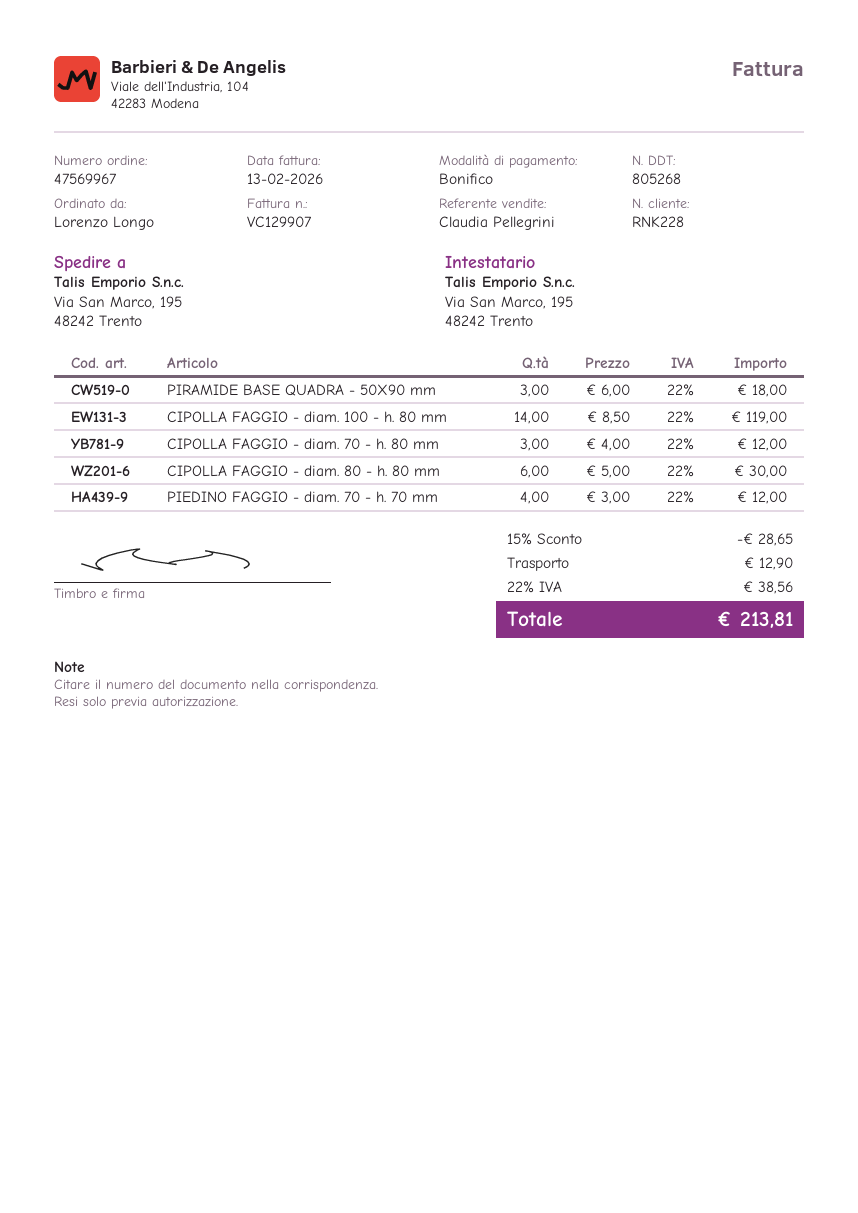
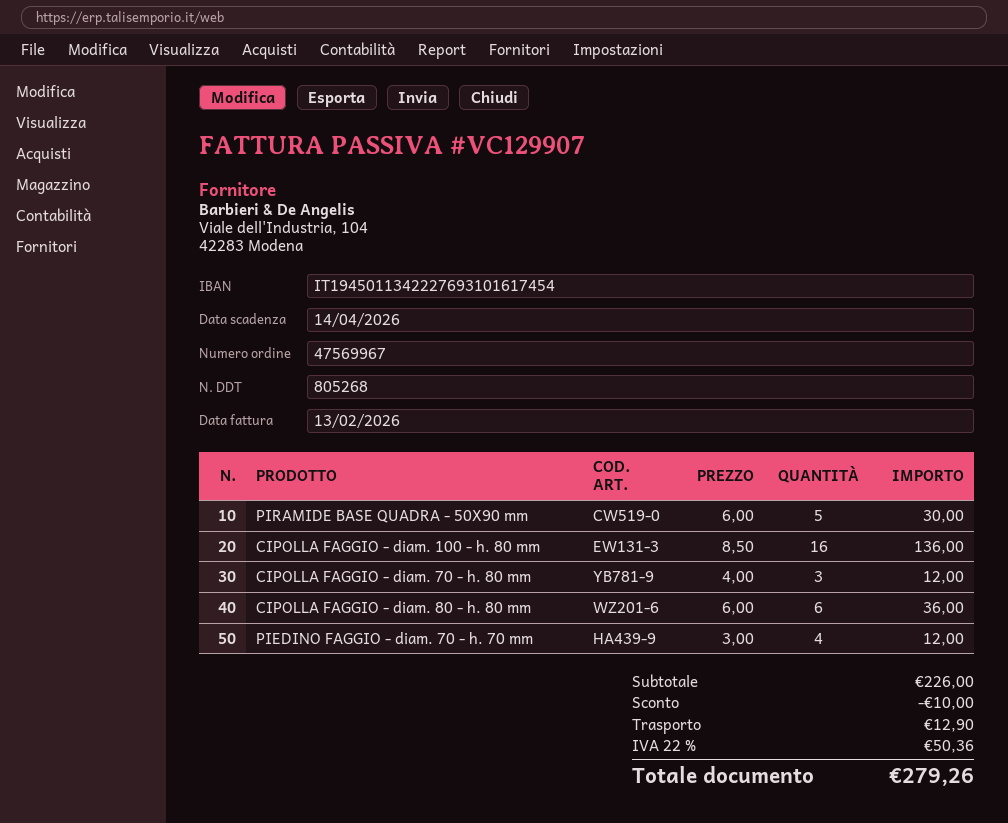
PIRAMIDE BASE QUADRA - 50X90 mm: 3 x 6.00 = 18.00 -> 5 x 6.00 = 30.00
CIPOLLA FAGGIO - diam. 100 - h. 80 mm: 14 x 8.50 = 119.00 -> 16 x 8.50 = 136.00
CIPOLLA FAGGIO - diam. 80 - h. 80 mm: 6 x 5.00 = 30.00 -> 6 x 6.00 = 36.00
discount: 28.65 -> 10.00
tax: 22% = 38.56 -> 22% = 50.36
total: 213.81 -> 279.26

